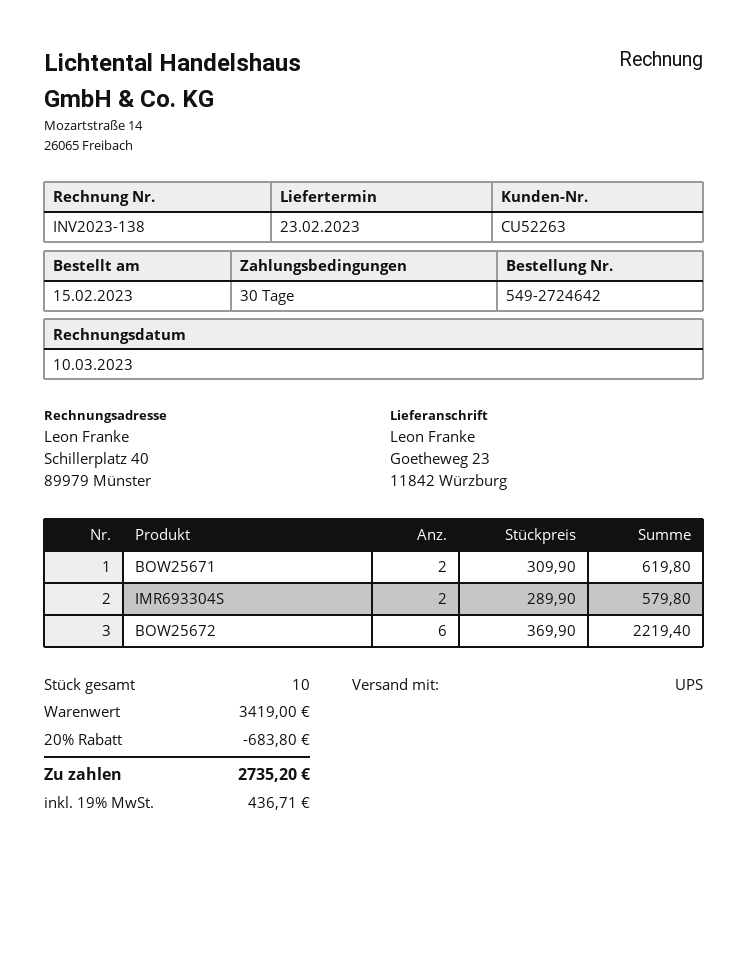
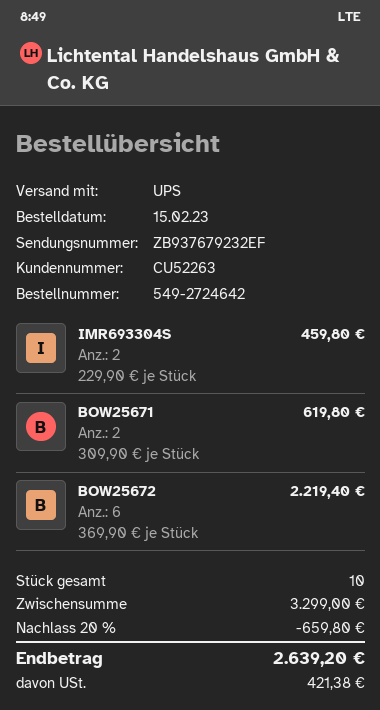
IMR693304S: 2 x 289.90 = 579.80 -> 2 x 229.90 = 459.80
subtotal: 3419.00 -> 3299.00
discount: 20% = 683.80 -> 20% = 659.80
tax: 436.71 -> 421.38
total: 2735.20 -> 2639.20

